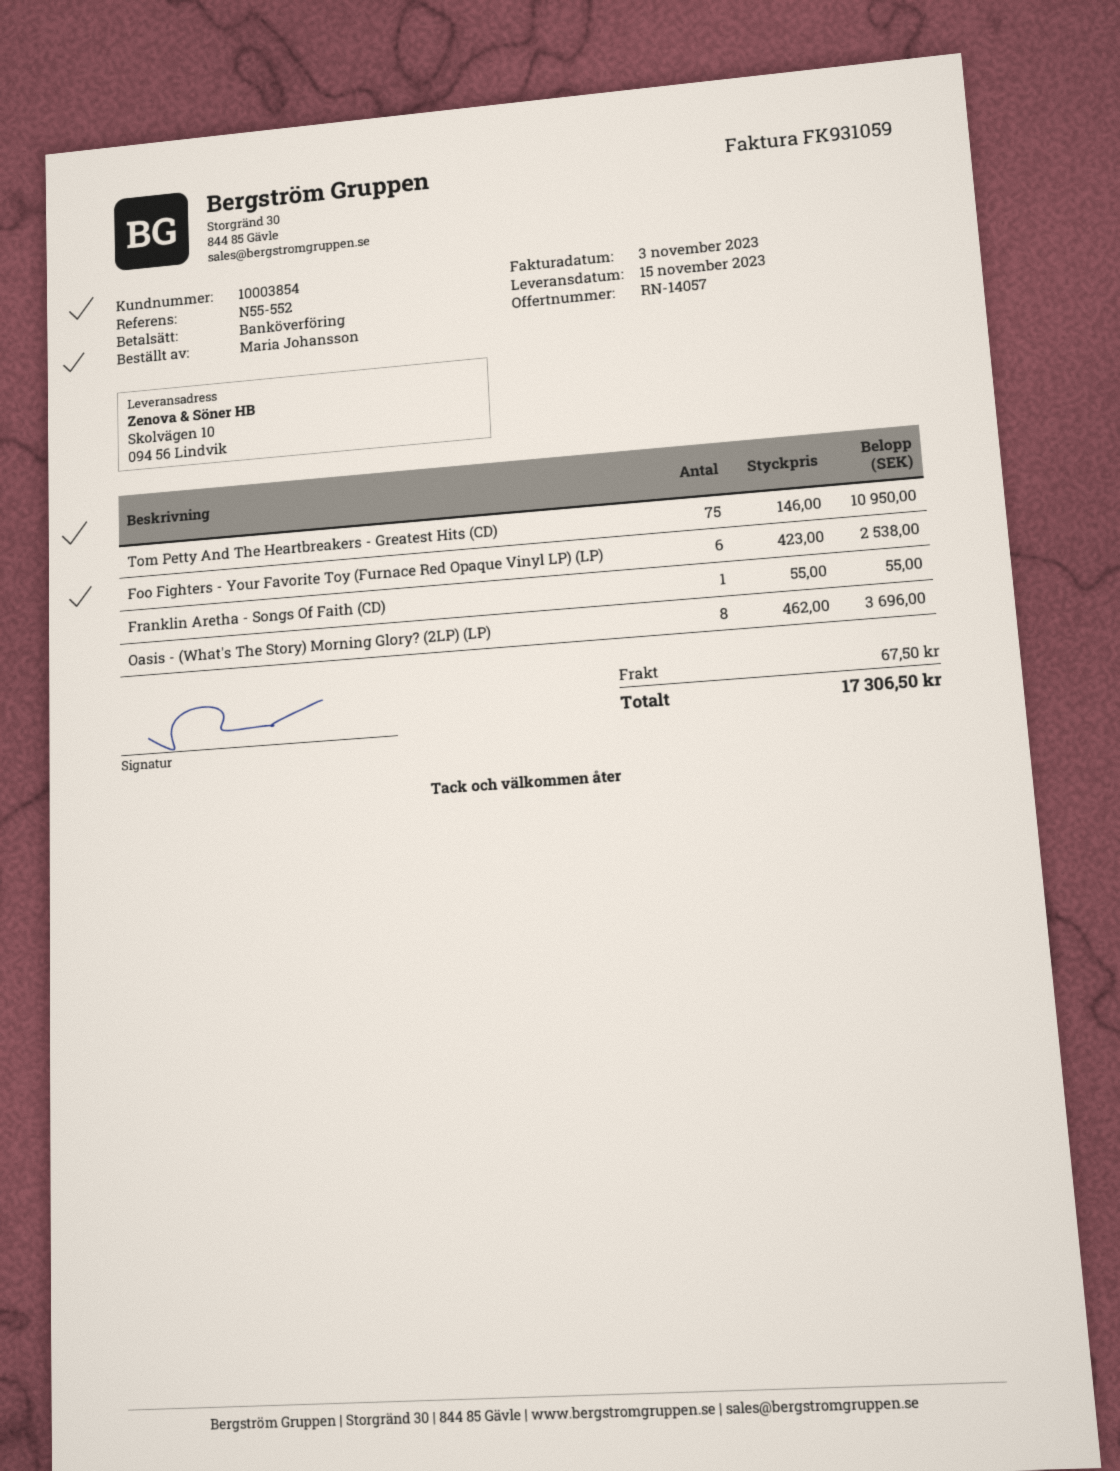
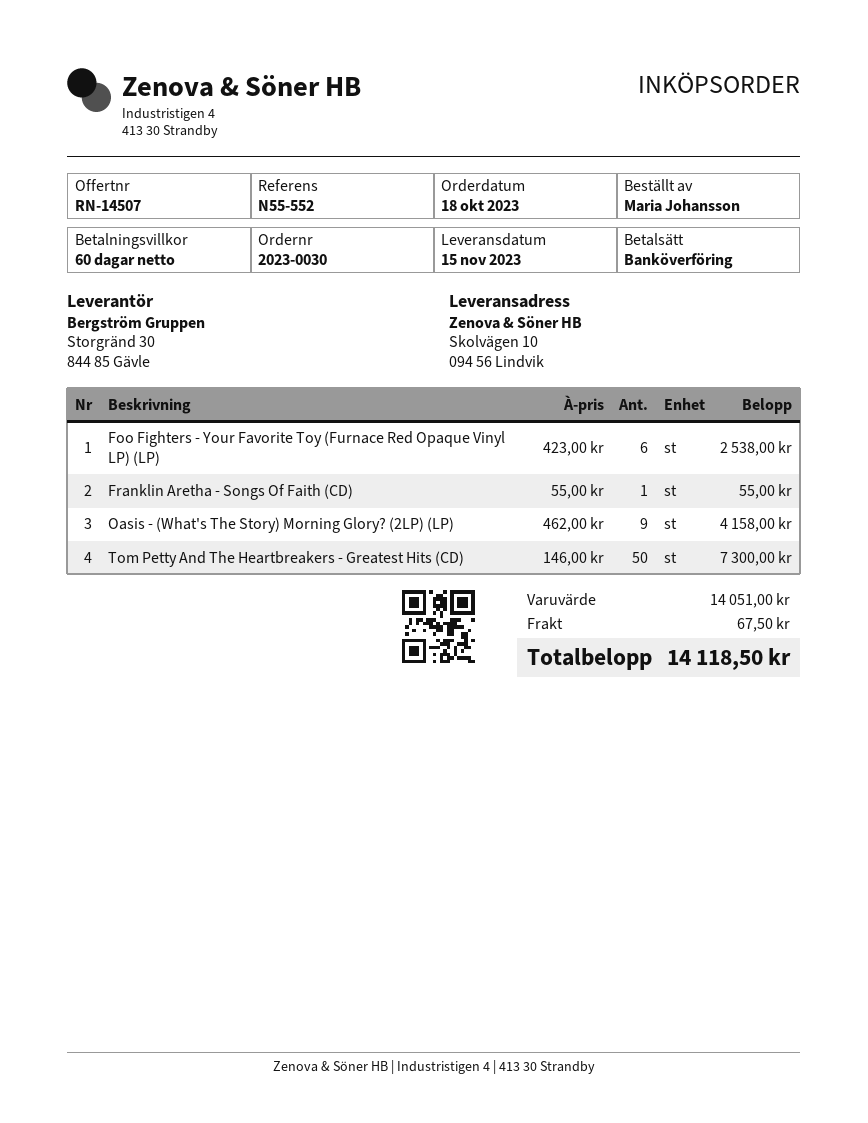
quote number: RN-14057 -> RN-14507
Tom Petty And The Heartbreakers - Greatest Hits (CD): 75 x 146.00 = 10950.00 -> 50 x 146.00 = 7300.00
Oasis - (What's The Story) Morning Glory? (2LP) (LP): 8 x 462.00 = 3696.00 -> 9 x 462.00 = 4158.00
total: 17306.50 -> 14118.50

